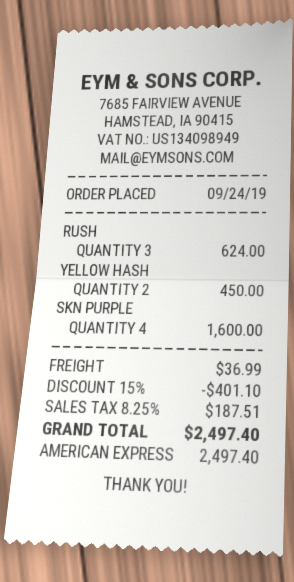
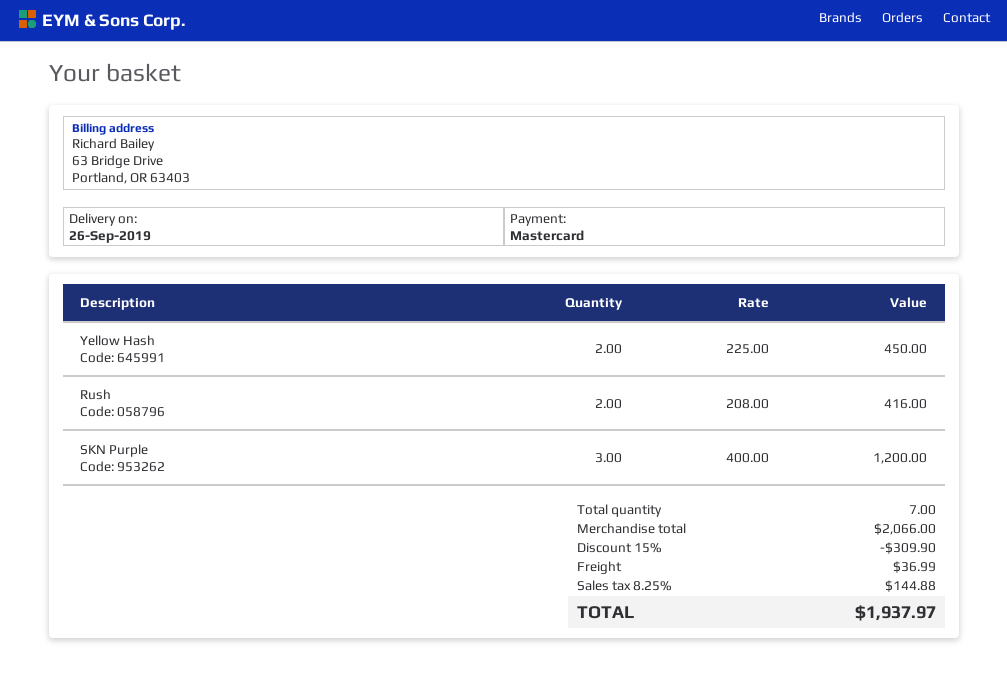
payment method: American Express -> Mastercard
RUSH: 3 for 624.00 -> 2 for 416.00
SKN PURPLE: 4 for 1600.00 -> 3 for 1200.00
discount: 15% = 401.10 -> 15% = 309.90
tax: 8.25% = 187.51 -> 8.25% = 144.88
total: 2497.40 -> 1937.97

